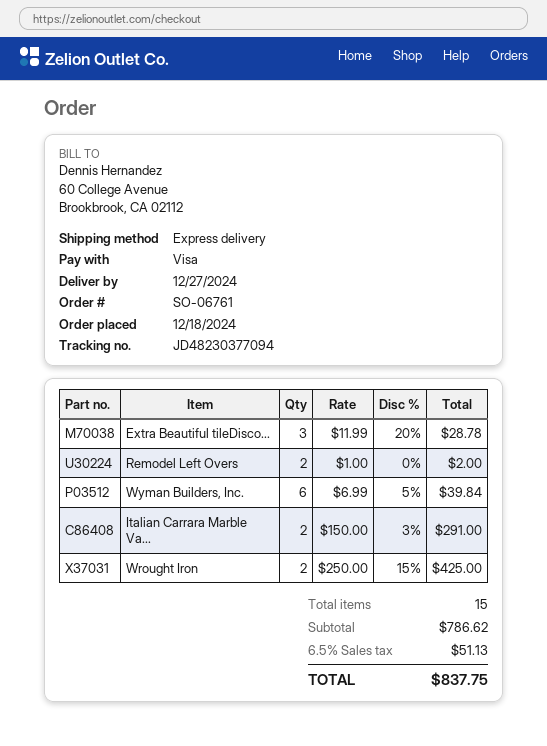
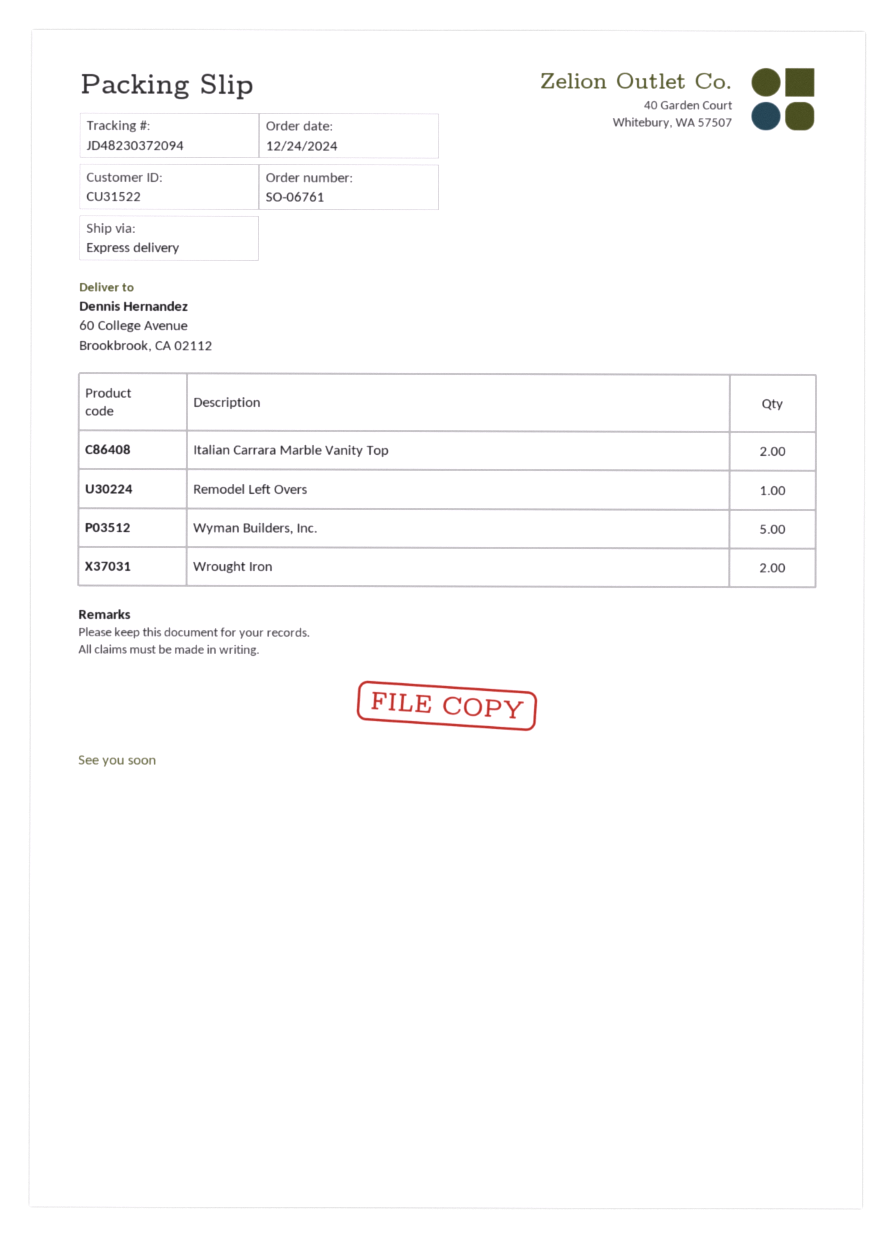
order date: 2024-12-18 -> 2024-12-24
tracking number: JD48230377094 -> JD48230372094
Extra Beautiful tileDisco...: 3 -> none
Remodel Left Overs: 2 -> 1
Wyman Builders, Inc.: 6 -> 5

